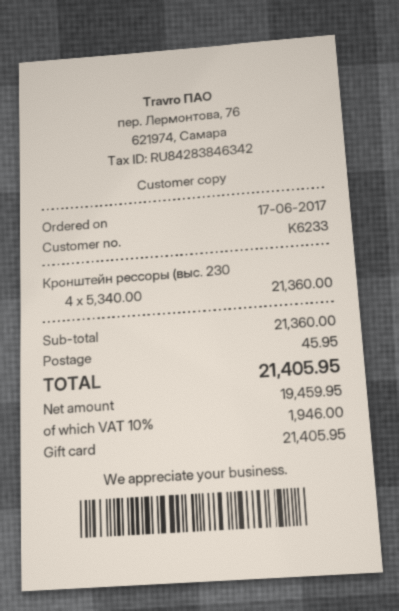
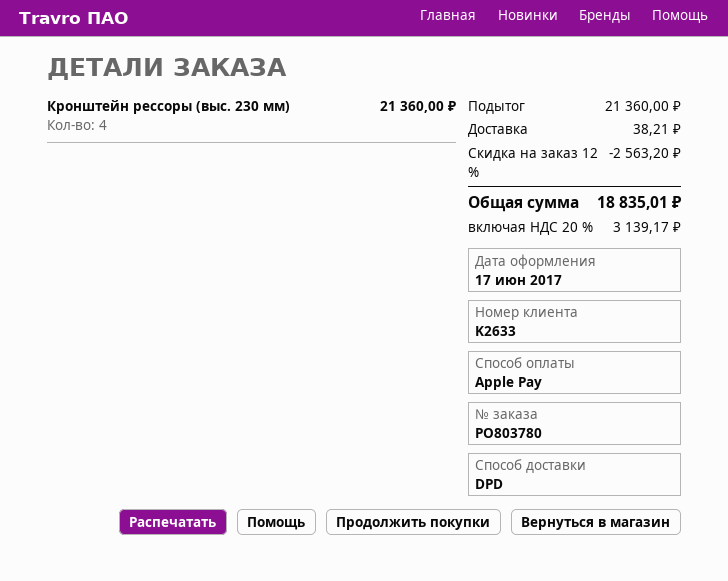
customer number: K6233 -> K2633
payment method: gift card -> Apple Pay
discount: none -> 12% = 2563.20
shipping: 45.95 -> 38.21
tax: 10% = 1946.00 -> 20% = 3139.17
total: 21405.95 -> 18835.01

